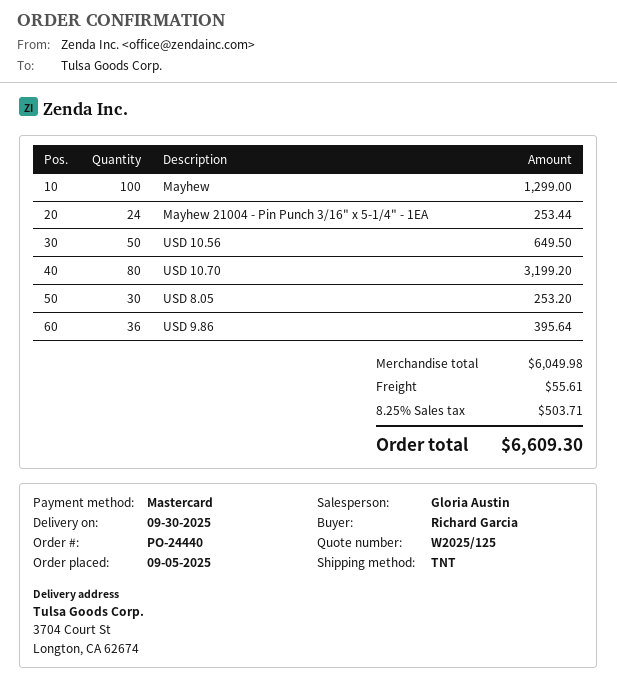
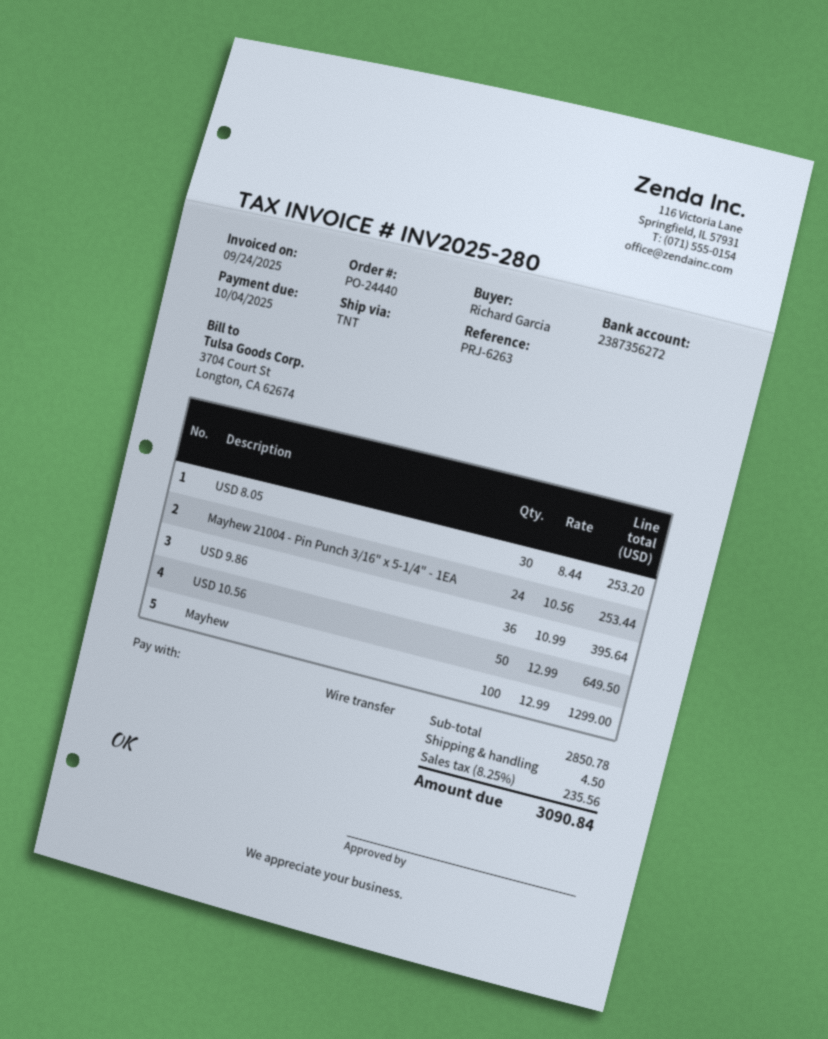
payment method: Mastercard -> bank transfer
USD 10.70: 80 for 3199.20 -> none
subtotal: 6049.98 -> 2850.78
shipping: 55.61 -> 4.50
tax: 8.25% = 503.71 -> 8.25% = 235.56
total: 6609.30 -> 3090.84

